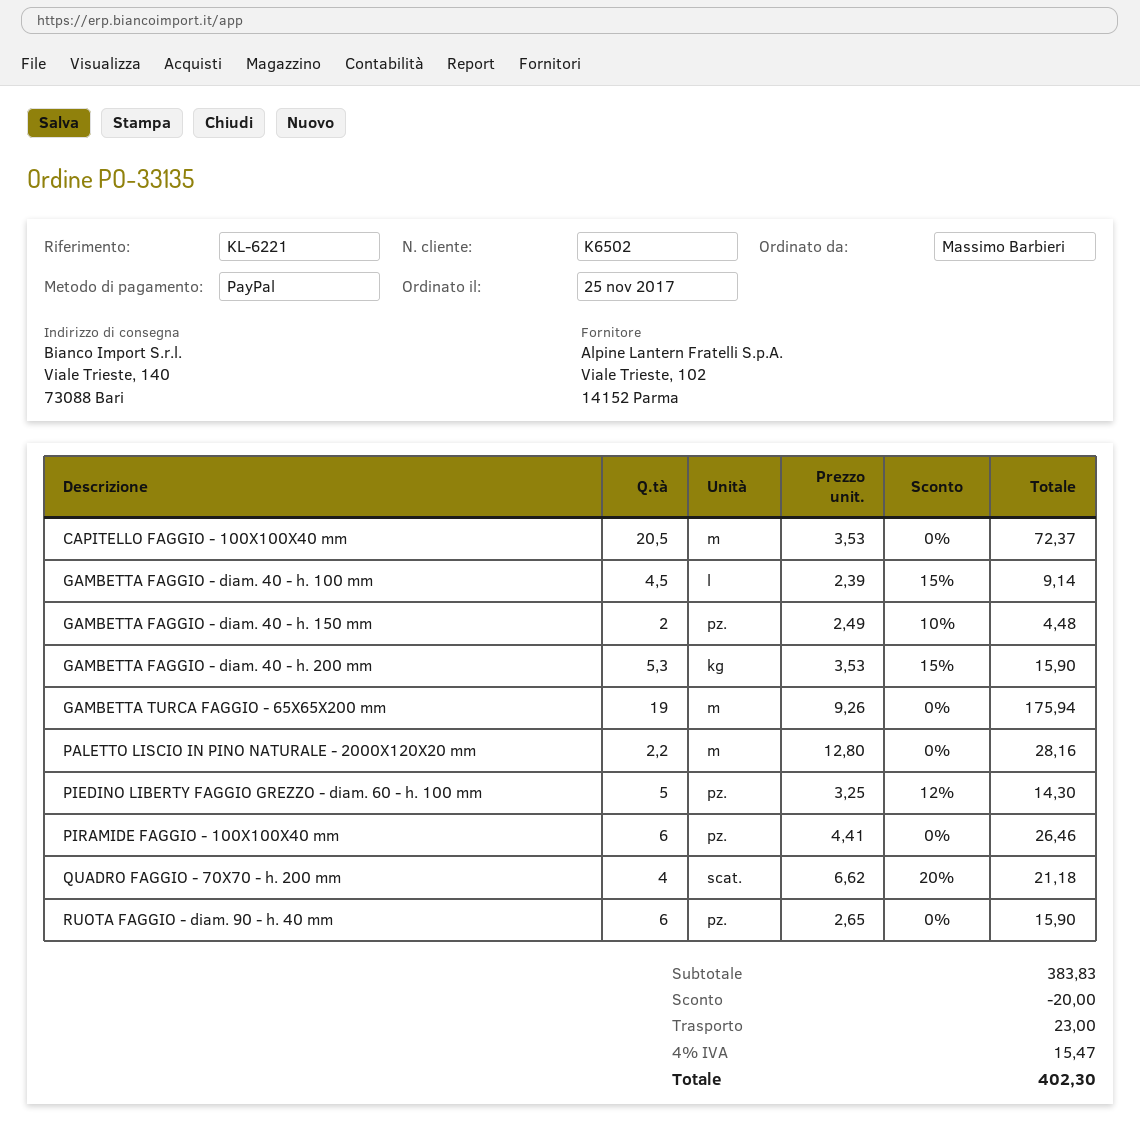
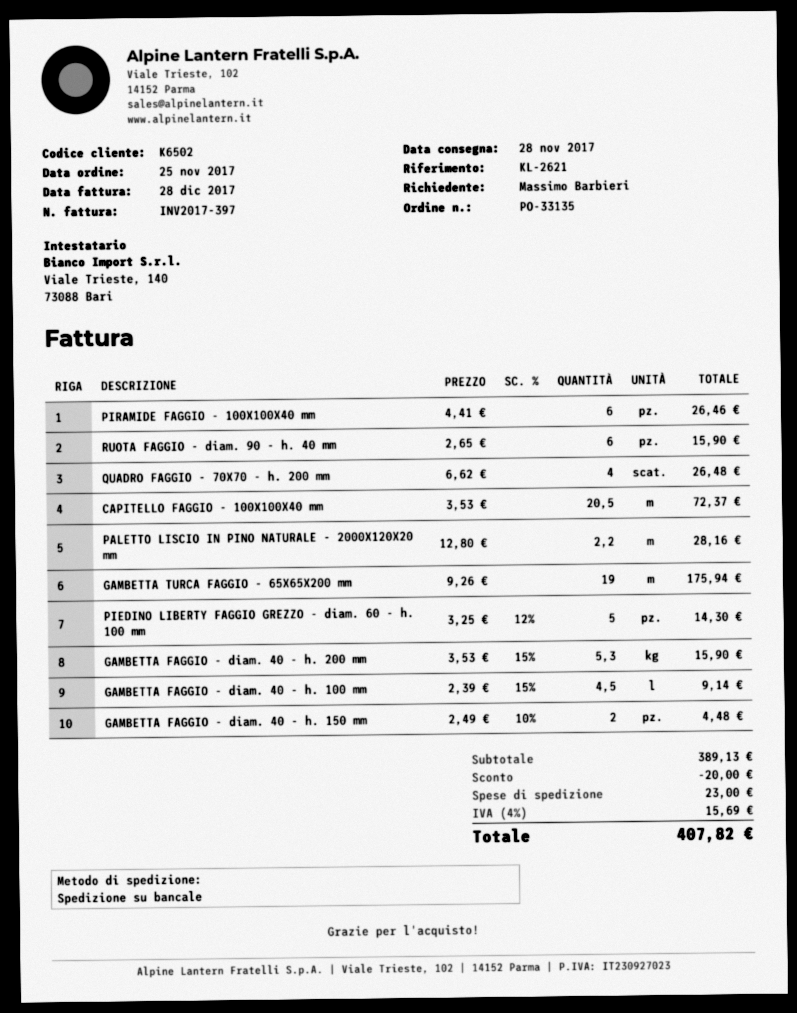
reference: KL-6221 -> KL-2621
QUADRO FAGGIO - 70X70 - h. 200 mm: 4 x 6.62 - 20% = 21.18 -> 4 x 6.62 = 26.48
subtotal: 383.83 -> 389.13
tax: 4% = 15.47 -> 4% = 15.69
total: 402.30 -> 407.82

